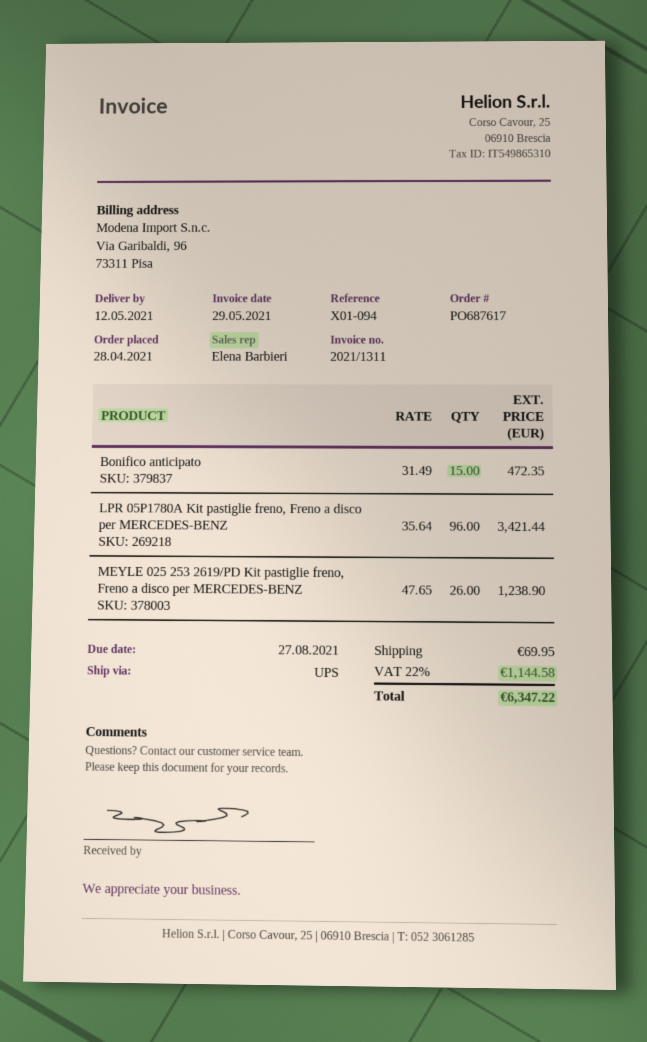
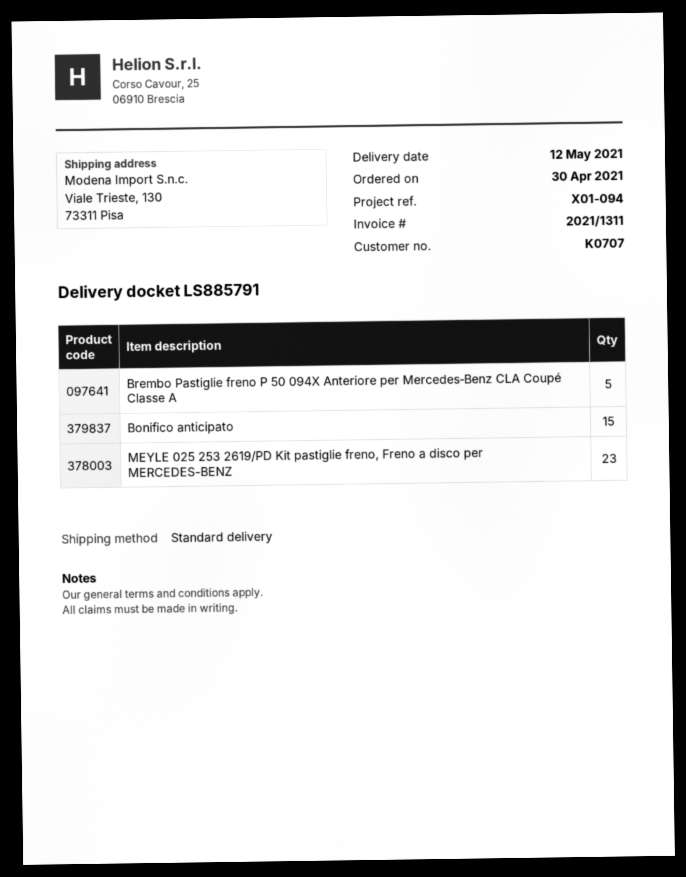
order date: 2021-04-28 -> 2021-04-30
shipping method: UPS -> standard
LPR 05P1780A Kit pastiglie freno, Freno a disco per MERCEDES-BENZ: 96 -> none
MEYLE 025 253 2619/PD Kit pastiglie freno, Freno a disco per MERCEDES-BENZ: 26 -> 23
Brembo Pastiglie freno P 50 094X Anteriore per Mercedes‑Benz CLA Coupé Classe A: none -> 5

